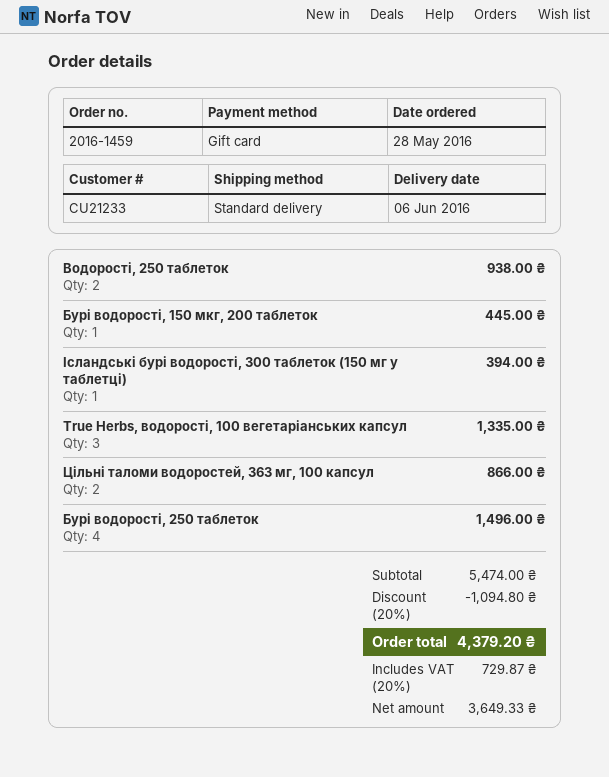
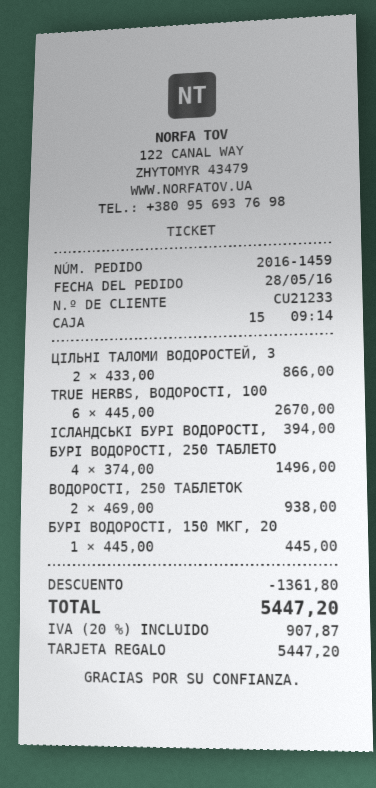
True Herbs, водорості, 100 вегетаріанських капсул: 3 for 1335.00 -> 6 for 2670.00
discount: 1094.80 -> 1361.80
tax: 20% = 729.87 -> 20% = 907.87
total: 4379.20 -> 5447.20

